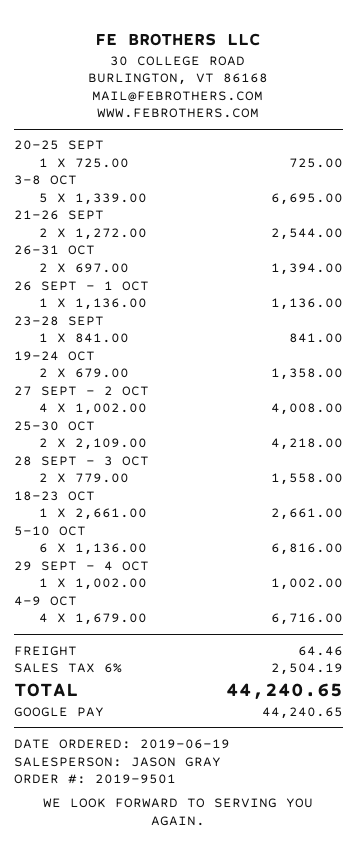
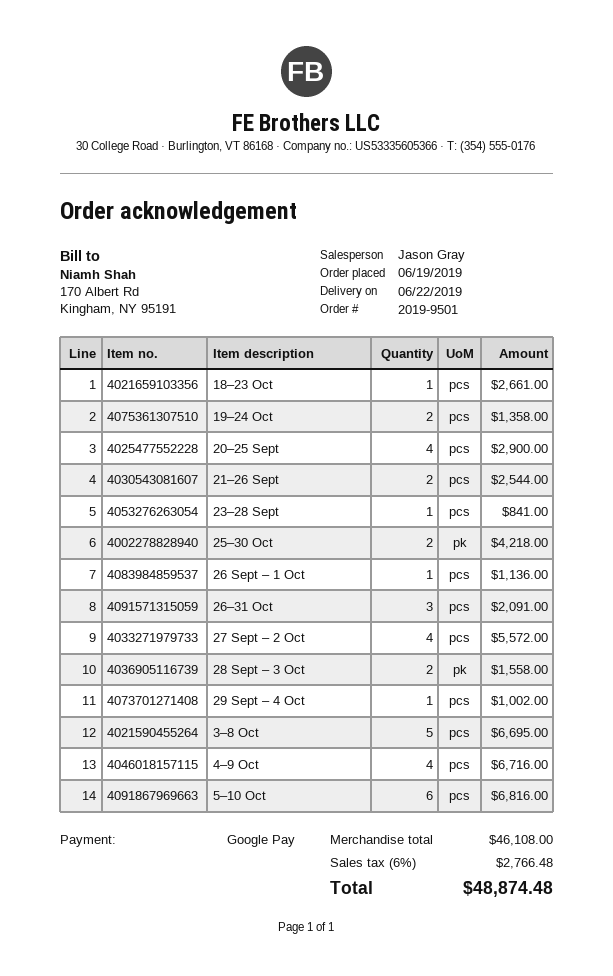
20–25 SEPT: 1 for 725.00 -> 4 for 2900.00
26–31 OCT: 2 for 1394.00 -> 3 for 2091.00
27 SEPT – 2 OCT: 4 for 4008.00 -> 4 for 5572.00
shipping: 64.46 -> none
tax: 6% = 2504.19 -> 6% = 2766.48
total: 44240.65 -> 48874.48

